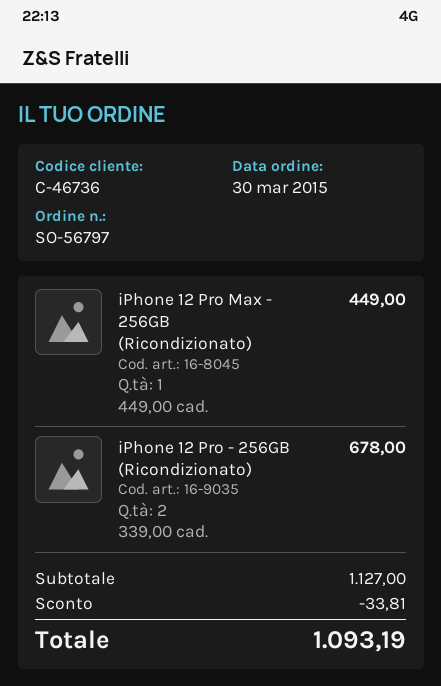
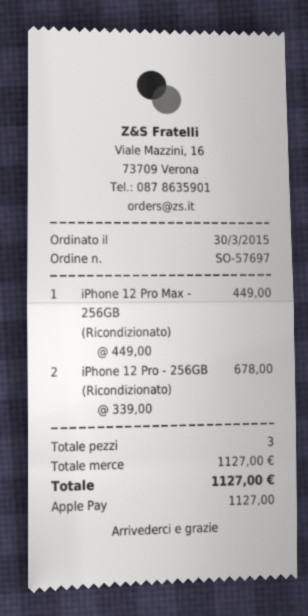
order number: SO-56797 -> SO-57697
discount: 33.81 -> none
total: 1093.19 -> 1127.00

